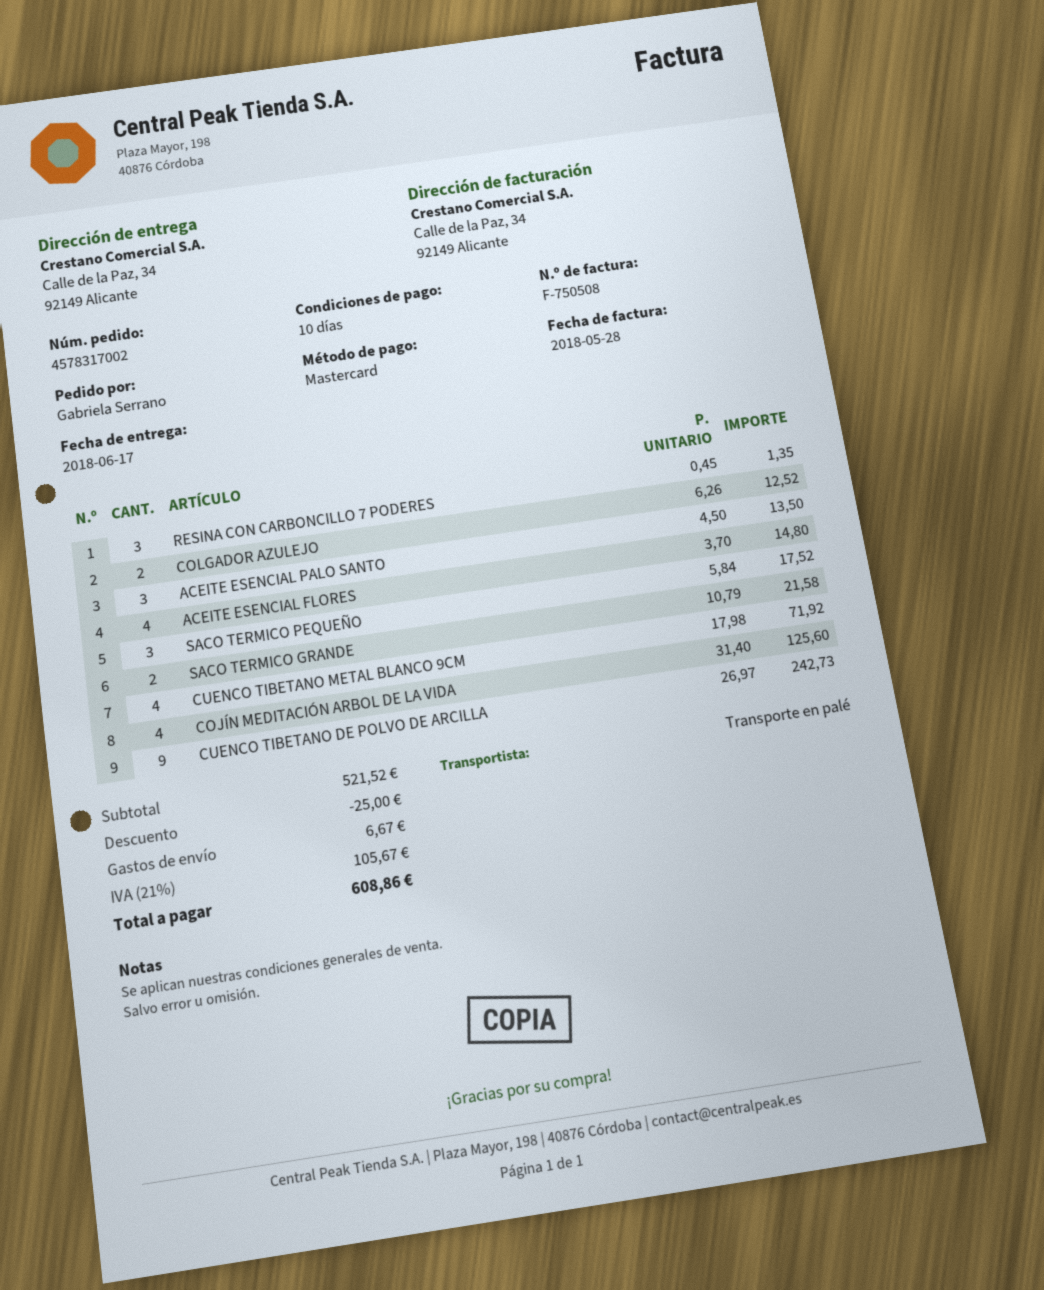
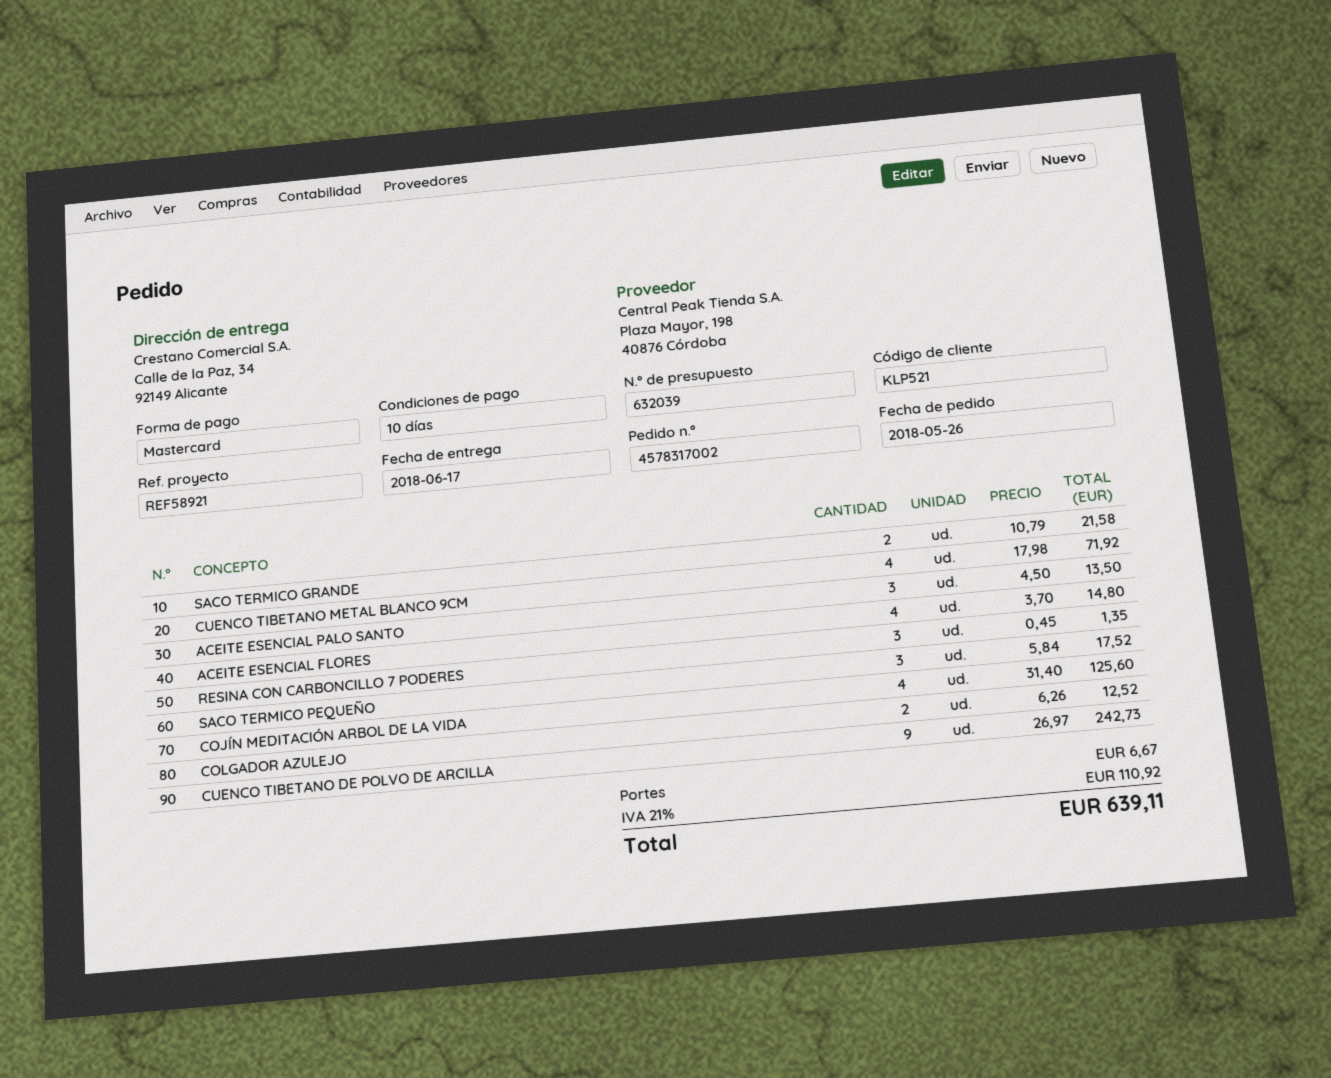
discount: 25.00 -> none
tax: 21% = 105.67 -> 21% = 110.92
total: 608.86 -> 639.11

